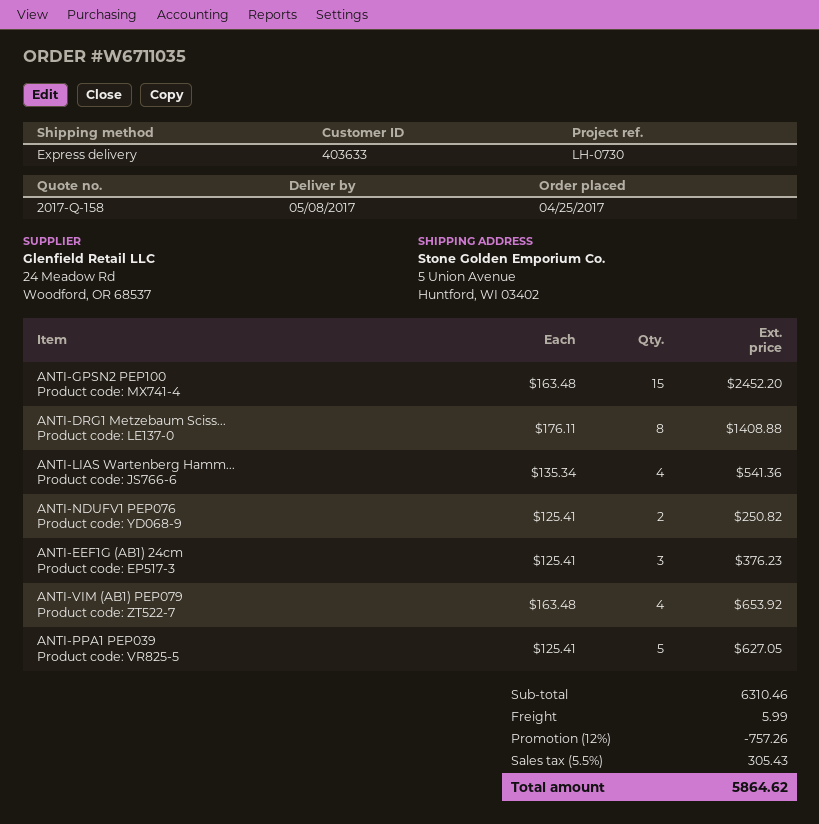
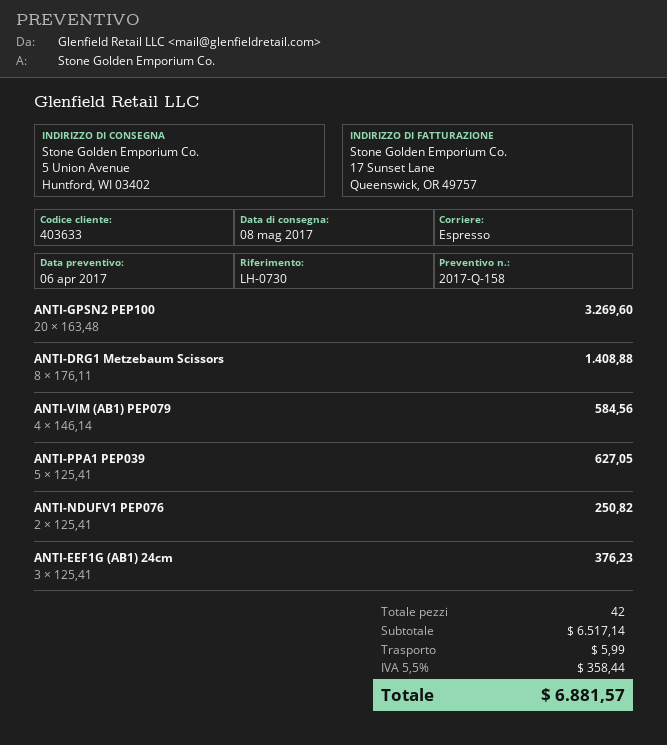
ANTI-GPSN2 PEP100: 15 x 163.48 = 2452.20 -> 20 x 163.48 = 3269.60
ANTI-LIAS Wartenberg Hamm...: 4 x 135.34 = 541.36 -> none
ANTI-VIM (AB1) PEP079: 4 x 163.48 = 653.92 -> 4 x 146.14 = 584.56
subtotal: 6310.46 -> 6517.14
discount: 12% = 757.26 -> none
tax: 5.5% = 305.43 -> 5.5% = 358.44
total: 5864.62 -> 6881.57

